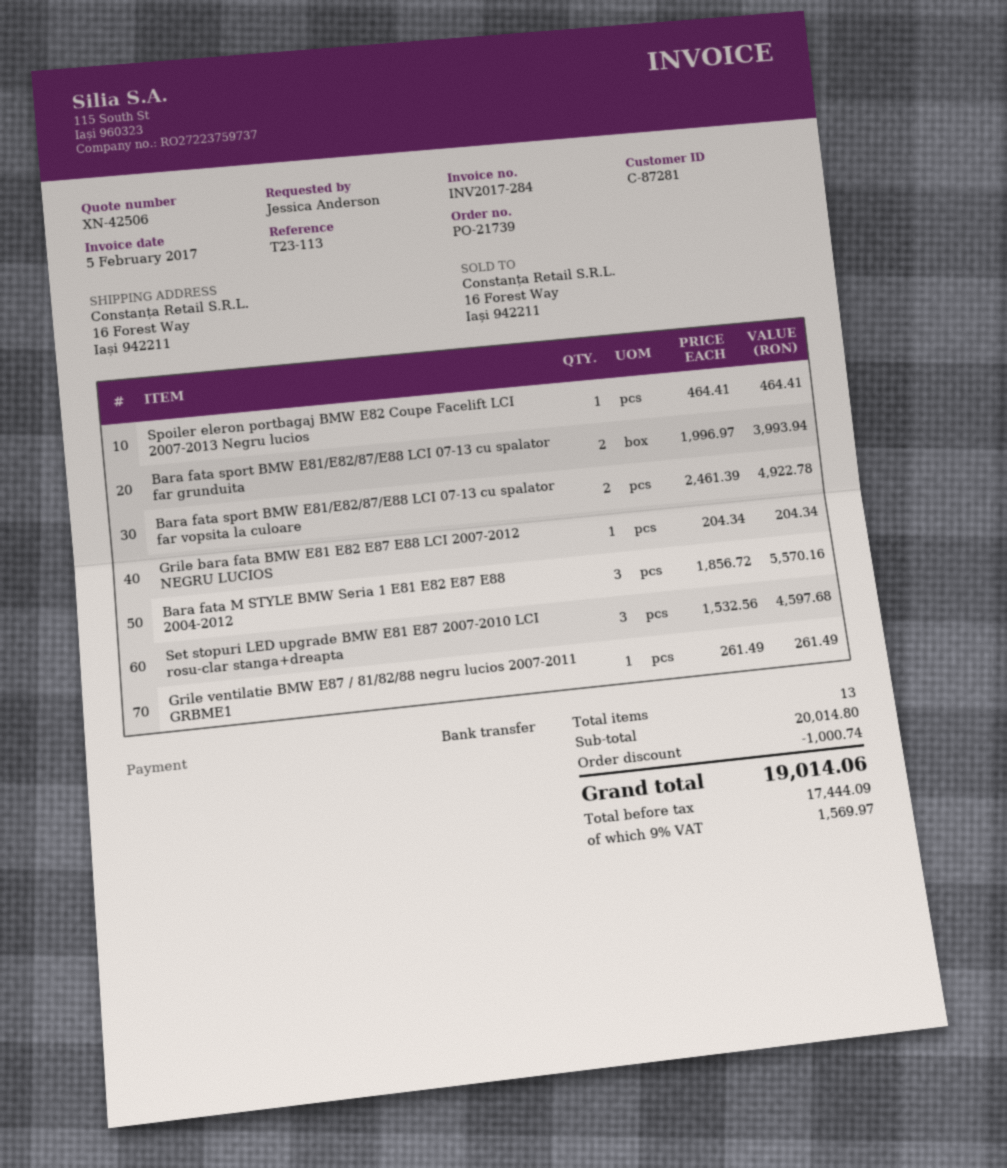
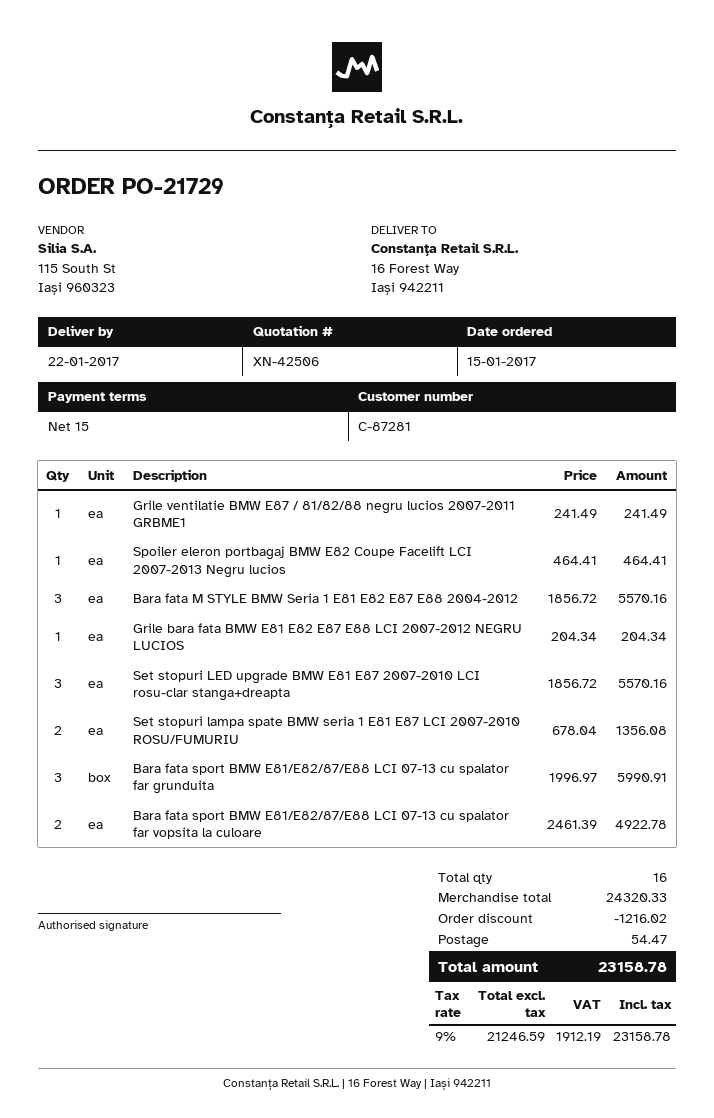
order number: PO-21739 -> PO-21729
Bara fata sport BMW E81/E82/87/E88 LCI 07-13 cu spalator far grunduita: 2 x 1996.97 = 3993.94 -> 3 x 1996.97 = 5990.91
Set stopuri LED upgrade BMW E81 E87 2007-2010 LCI rosu-clar stanga+dreapta: 3 x 1532.56 = 4597.68 -> 3 x 1856.72 = 5570.16
Grile ventilatie BMW E87 / 81/82/88 negru lucios 2007-2011 GRBME1: 1 x 261.49 = 261.49 -> 1 x 241.49 = 241.49
Set stopuri lampa spate BMW seria 1 E81 E87 LCI 2007-2010 ROSU/FUMURIU: none -> 2 x 678.04 = 1356.08
total quantity: 13 -> 16
subtotal: 20014.80 -> 24320.33
discount: 1000.74 -> 1216.02
shipping: none -> 54.47
net: 17444.09 -> 21246.59
tax: 9% = 1569.97 -> 9% = 1912.19
total: 19014.06 -> 23158.78

